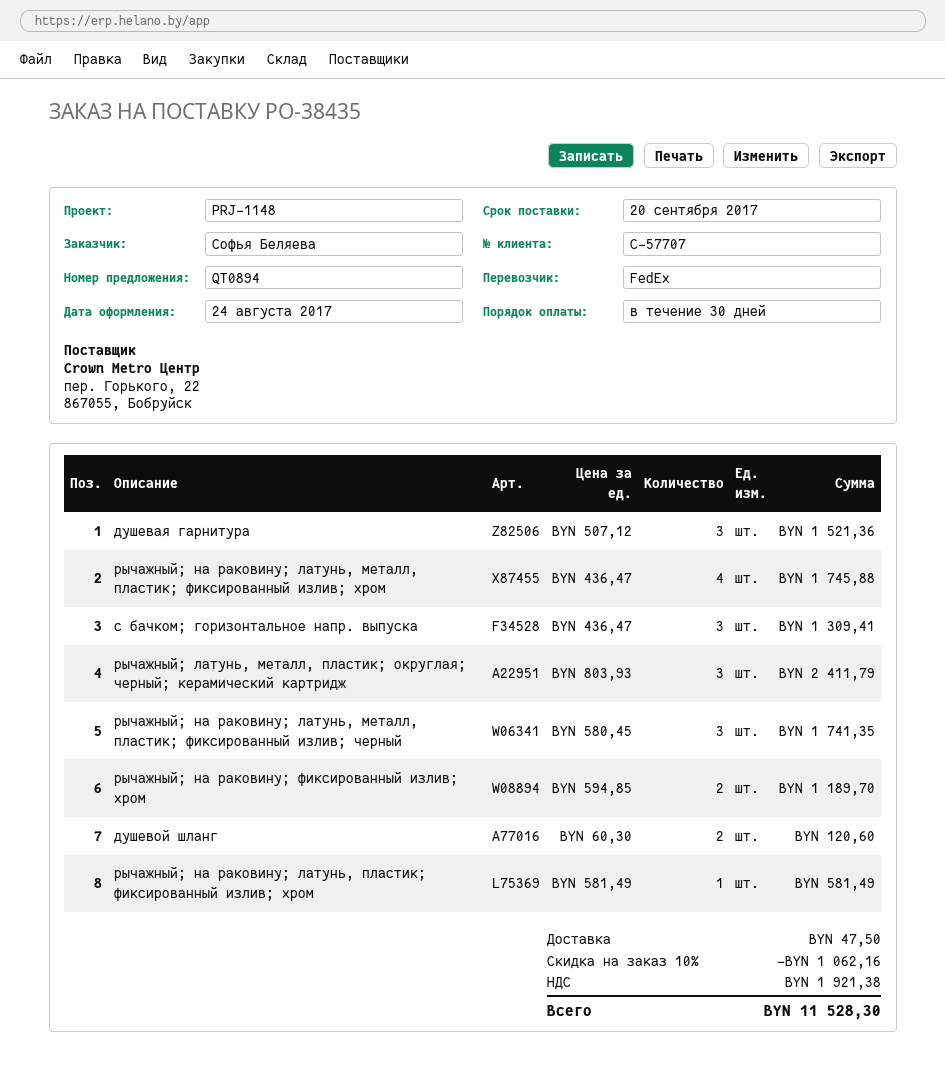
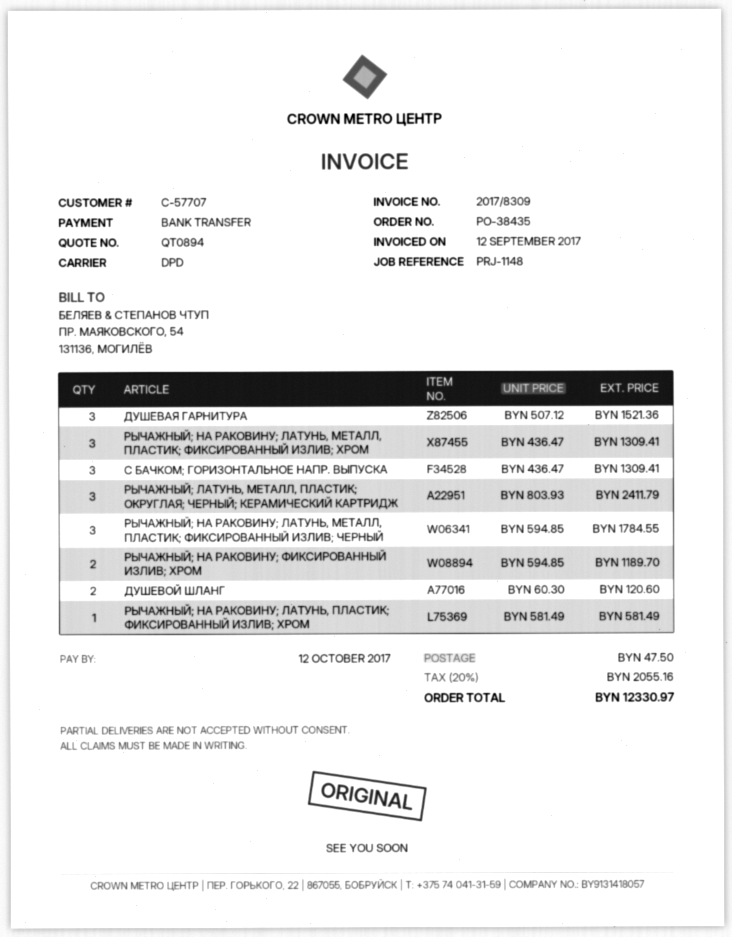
shipping method: FedEx -> DPD
рычажный; на раковину; латунь, металл, пластик; фиксированный излив; хром: 4 x 436.47 = 1745.88 -> 3 x 436.47 = 1309.41
рычажный; на раковину; латунь, металл, пластик; фиксированный излив; черный: 3 x 580.45 = 1741.35 -> 3 x 594.85 = 1784.55
discount: 10% = 1062.16 -> none
tax: 1921.38 -> 2055.16
total: 11528.30 -> 12330.97

